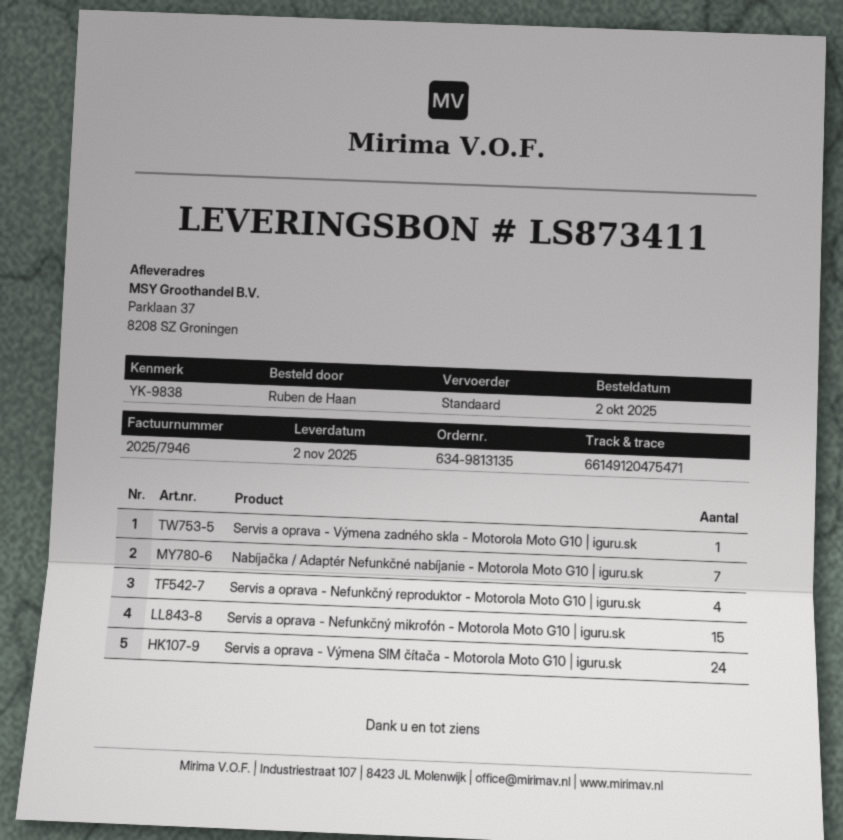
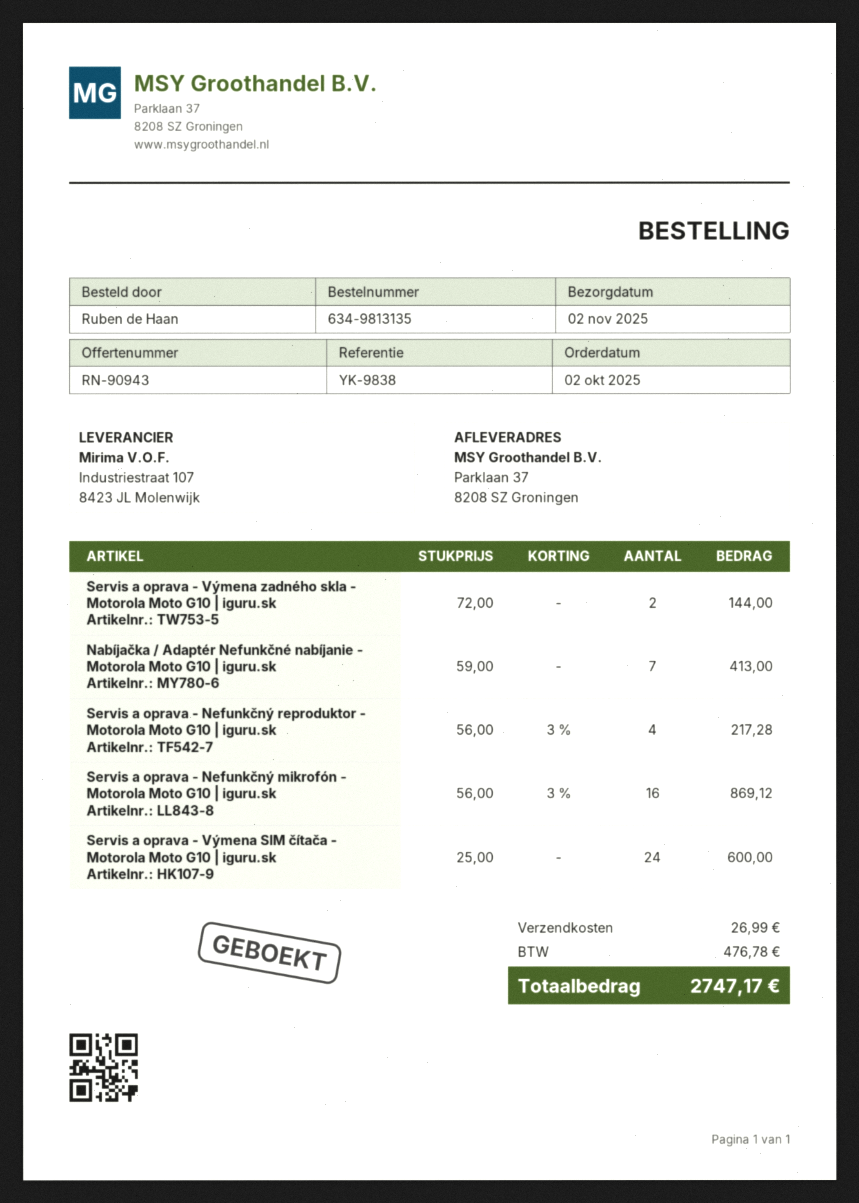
Servis a oprava - Výmena zadného skla - Motorola Moto G10 | iguru.sk: 1 -> 2
Servis a oprava - Nefunkčný mikrofón - Motorola Moto G10 | iguru.sk: 15 -> 16

